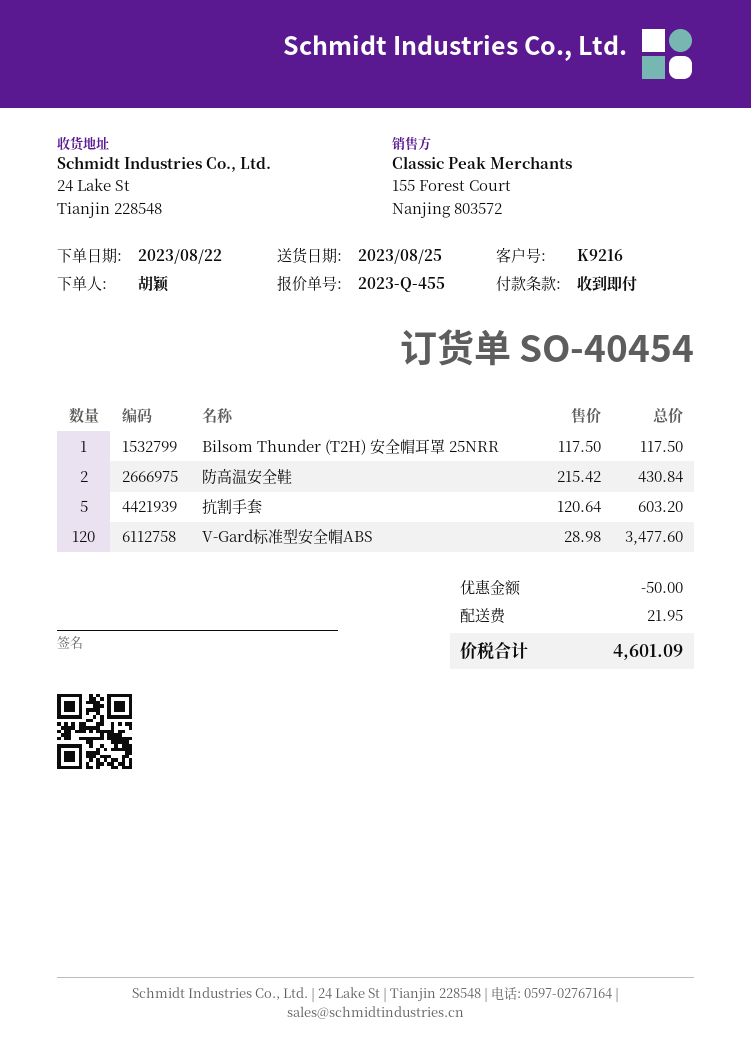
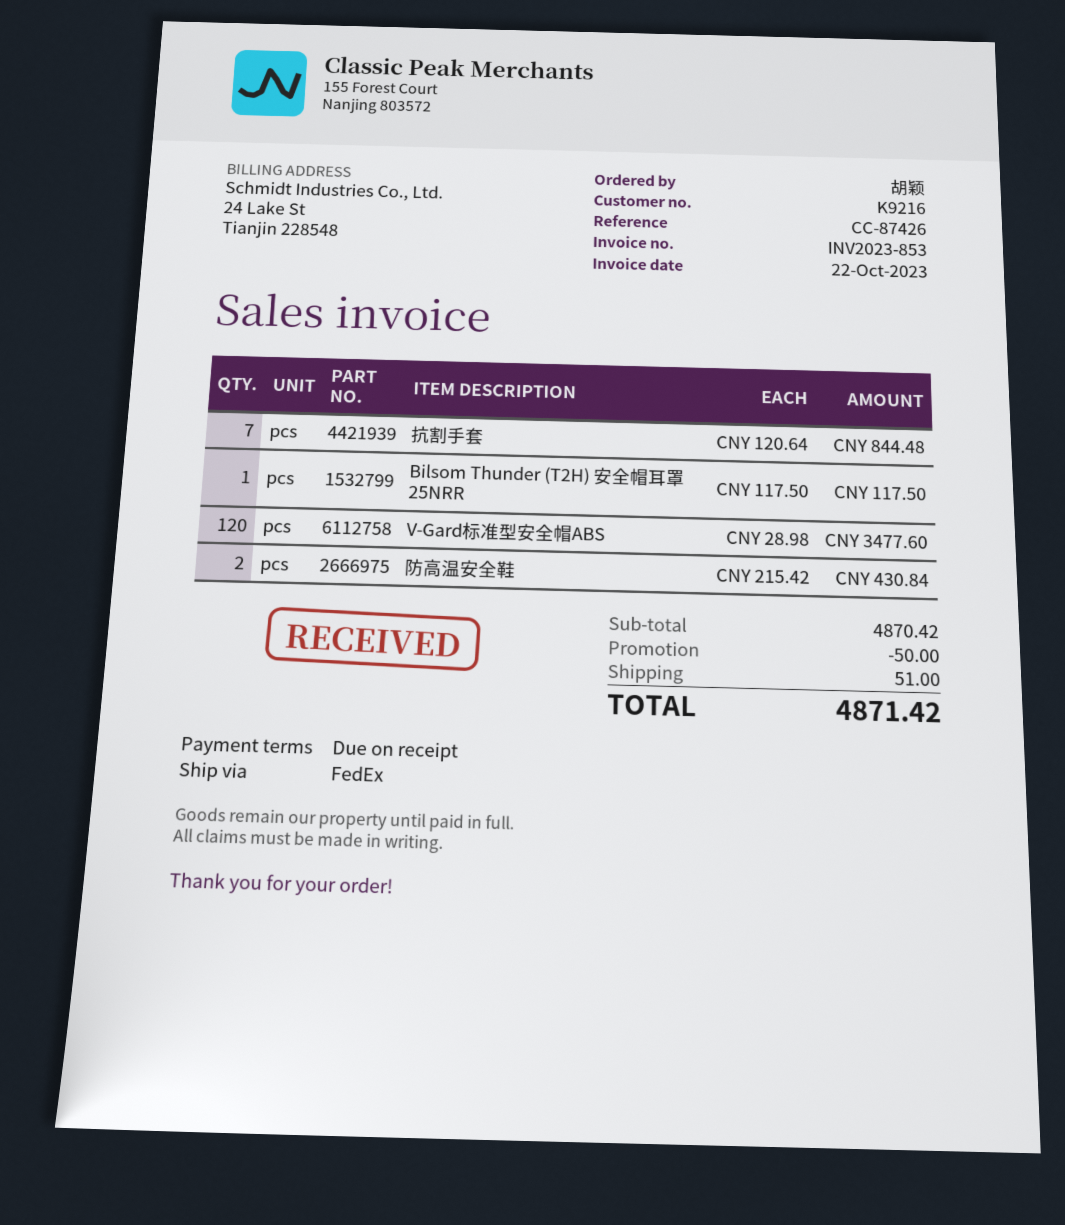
抗割手套: 5 x 120.64 = 603.20 -> 7 x 120.64 = 844.48
shipping: 21.95 -> 51.00
total: 4601.09 -> 4871.42

